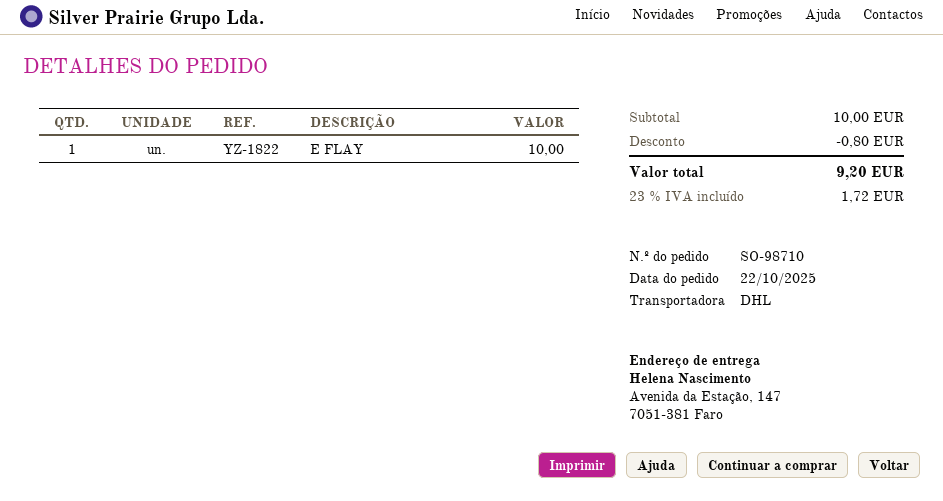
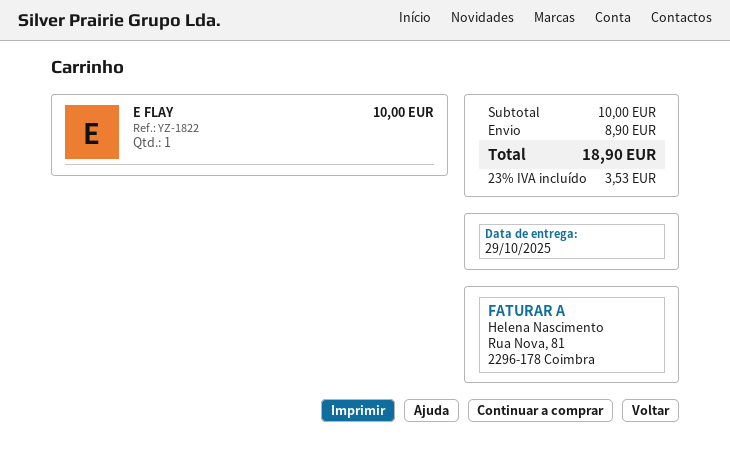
discount: 0.80 -> none
shipping: none -> 8.90
tax: 23% = 1.72 -> 23% = 3.53
total: 9.20 -> 18.90

